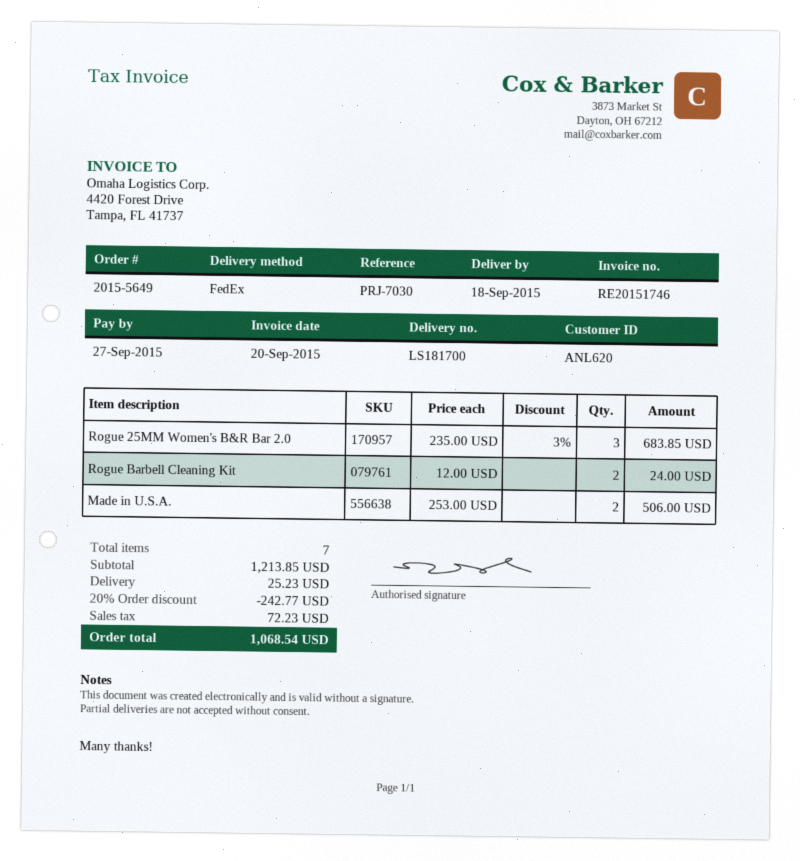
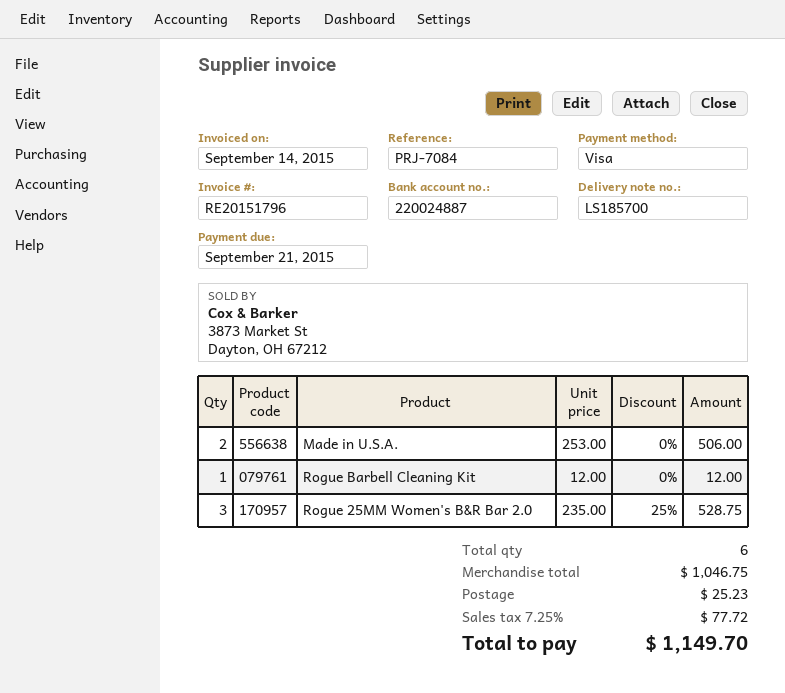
delivery note number: LS181700 -> LS185700
invoice number: RE20151746 -> RE20151796
invoice date: 2015-09-20 -> 2015-09-14
due date: 2015-09-27 -> 2015-09-21
reference: PRJ-7030 -> PRJ-7084
Rogue 25MM Women's B&R Bar 2.0: 3 x 235.00 - 3% = 683.85 -> 3 x 235.00 - 25% = 528.75
Rogue Barbell Cleaning Kit: 2 x 12.00 = 24.00 -> 1 x 12.00 = 12.00
total quantity: 7 -> 6
subtotal: 1213.85 -> 1046.75
discount: 20% = 242.77 -> none
tax: 72.23 -> 77.72
total: 1068.54 -> 1149.70

